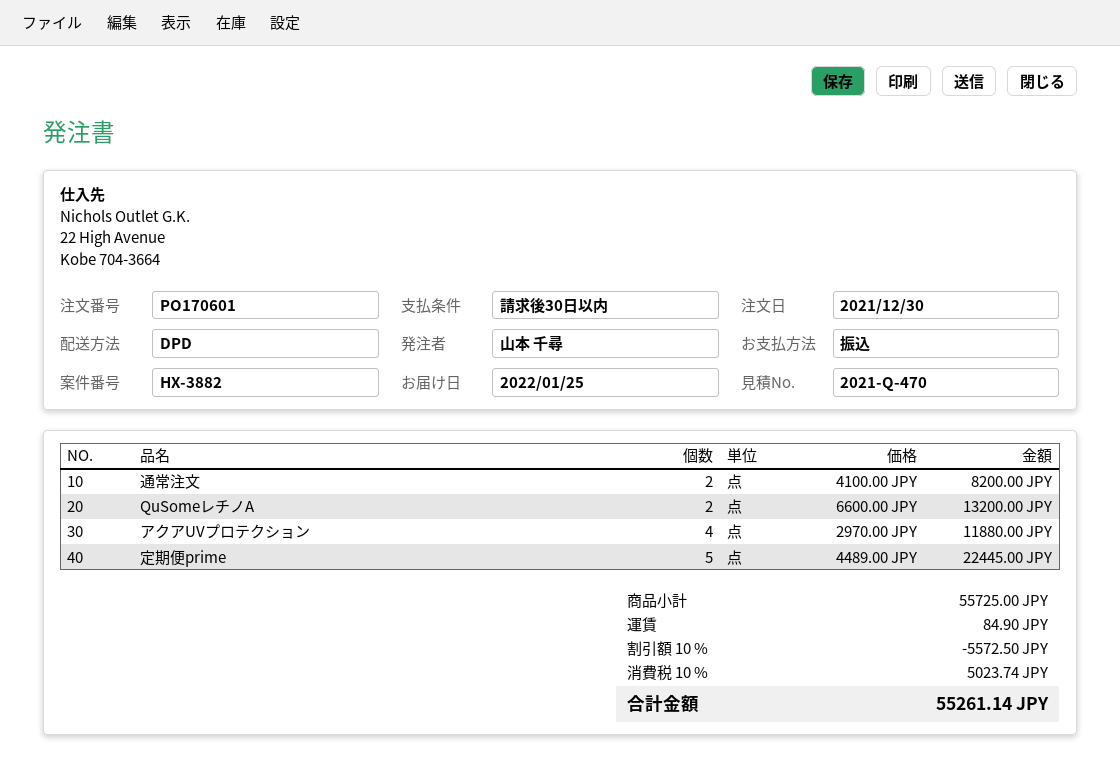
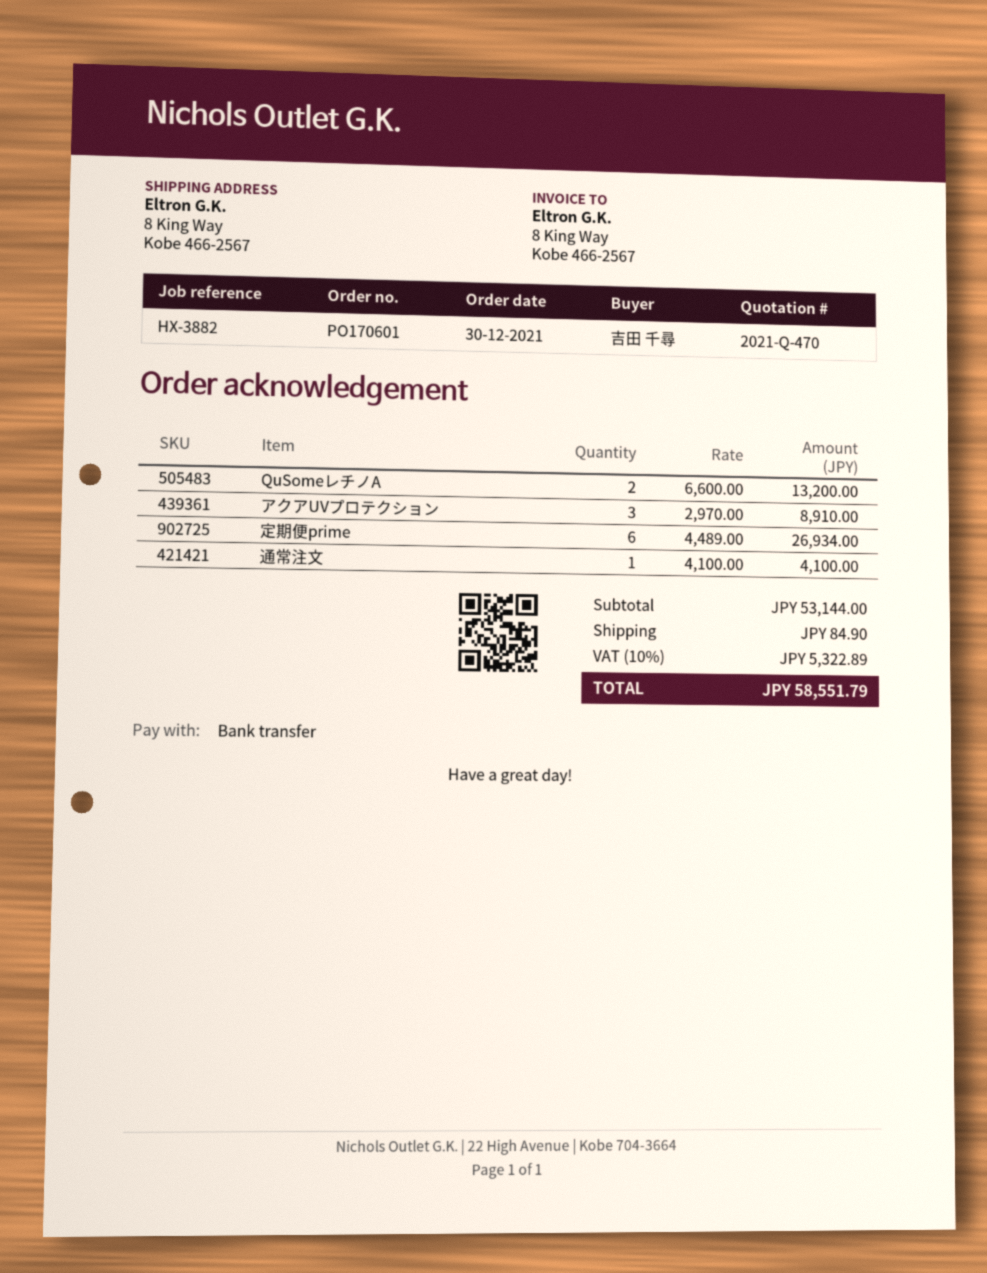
ordered by: 山本 千尋 -> 吉田 千尋
通常注文: 2 x 4100.00 = 8200.00 -> 1 x 4100.00 = 4100.00
アクアUVプロテクション: 4 x 2970.00 = 11880.00 -> 3 x 2970.00 = 8910.00
定期便prime: 5 x 4489.00 = 22445.00 -> 6 x 4489.00 = 26934.00
subtotal: 55725.00 -> 53144.00
discount: 10% = 5572.50 -> none
tax: 10% = 5023.74 -> 10% = 5322.89
total: 55261.14 -> 58551.79

